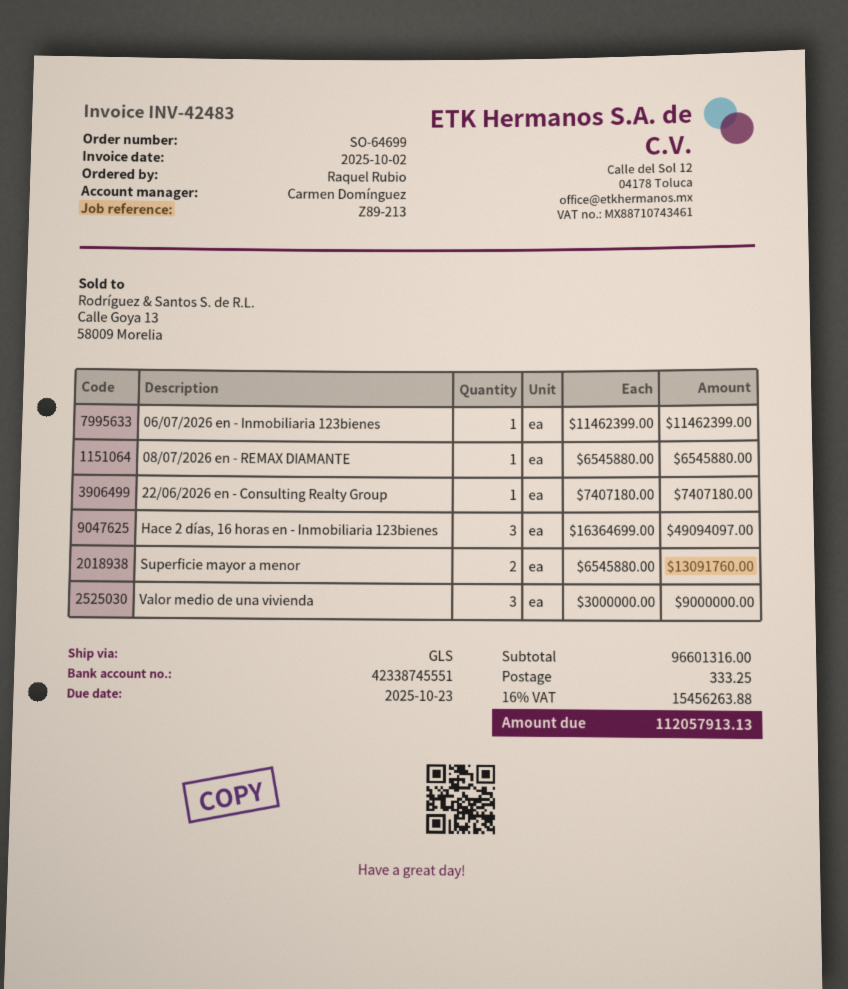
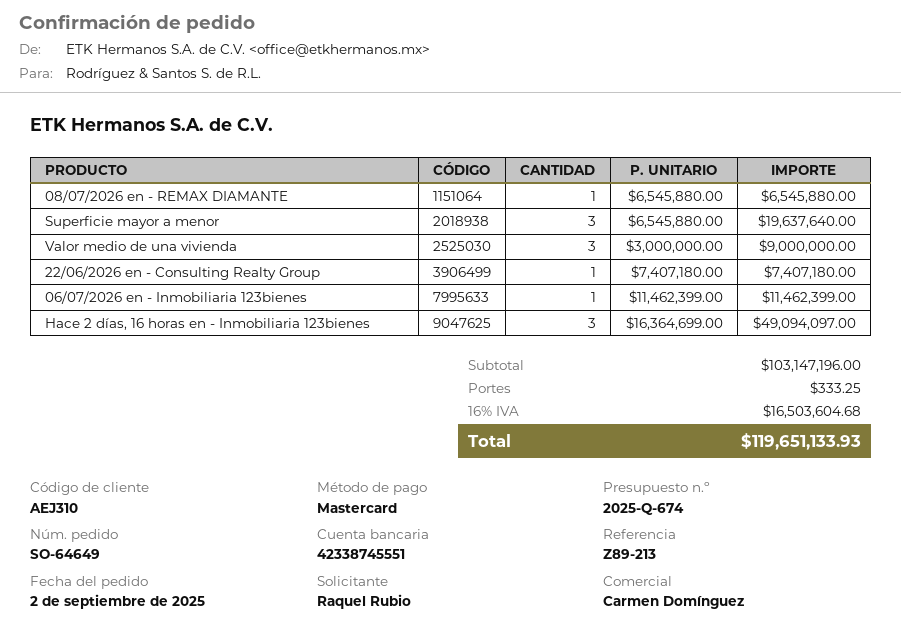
order number: SO-64699 -> SO-64649
Superficie mayor a menor: 2 x 6545880.00 = 13091760.00 -> 3 x 6545880.00 = 19637640.00
subtotal: 96601316.00 -> 103147196.00
tax: 16% = 15456263.88 -> 16% = 16503604.68
total: 112057913.13 -> 119651133.93

